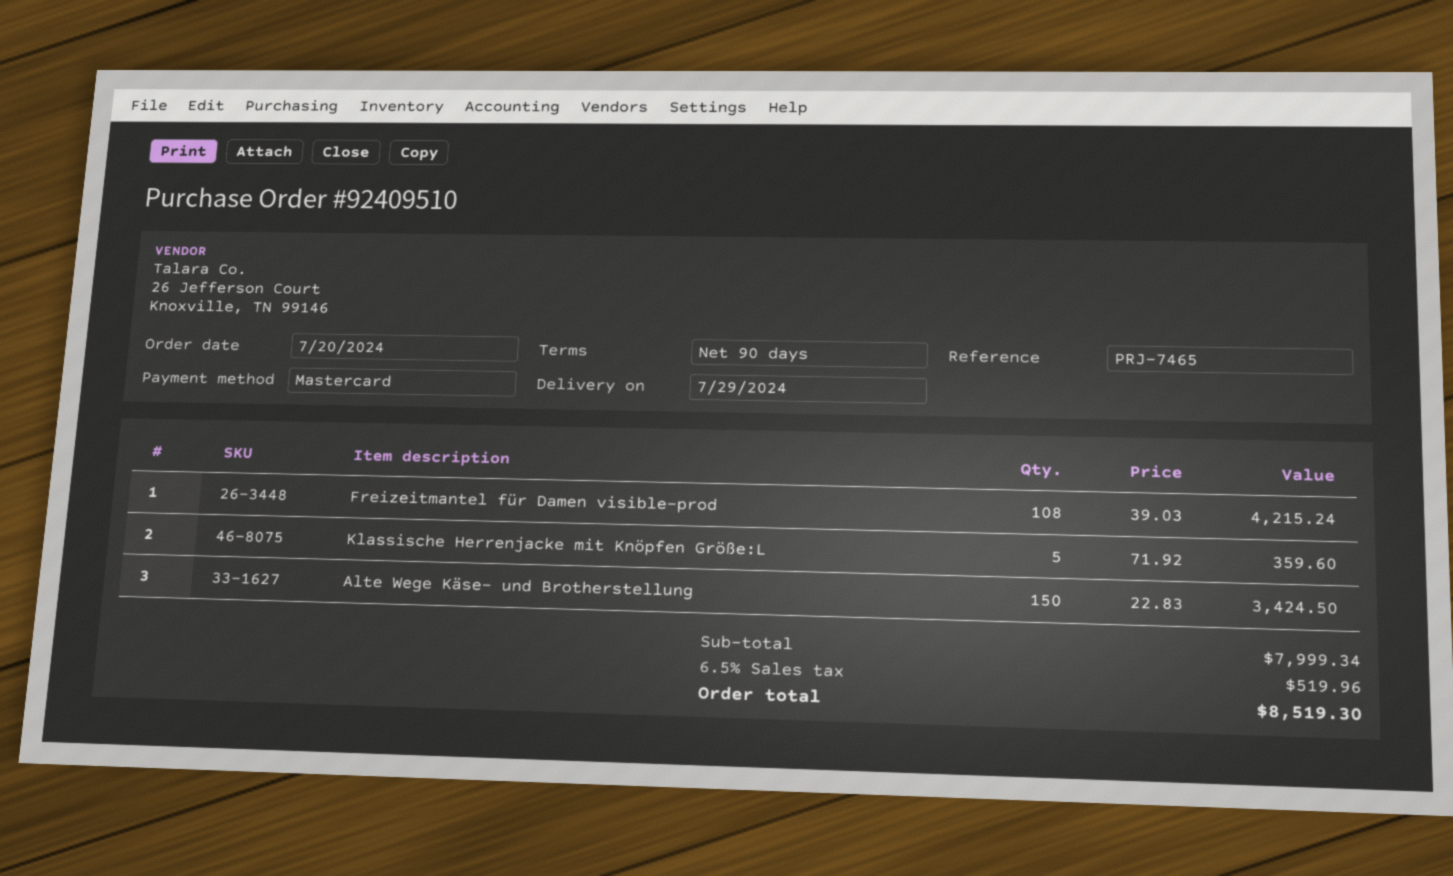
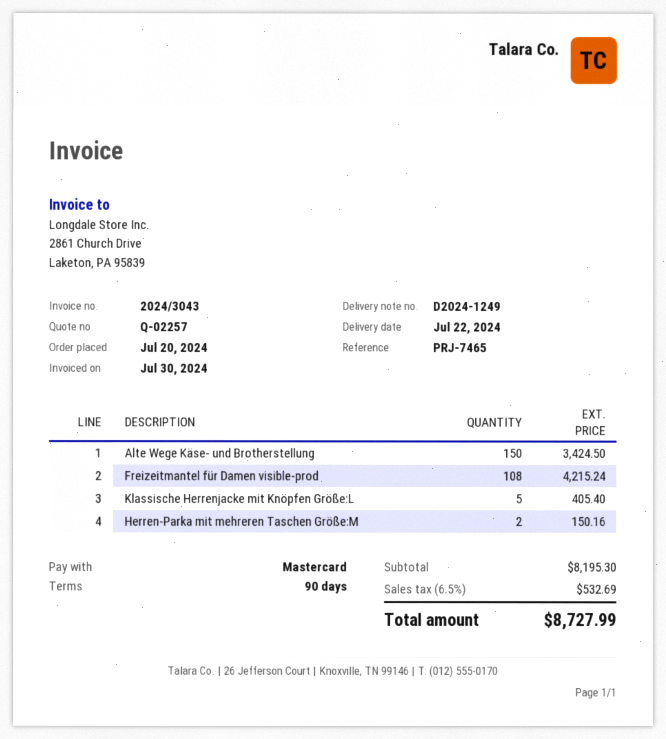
delivery date: 2024-07-29 -> 2024-07-22
Klassische Herrenjacke mit Knöpfen Größe:L: 5 for 359.60 -> 5 for 405.40
Herren-Parka mit mehreren Taschen Größe:M: none -> 2 for 150.16
subtotal: 7999.34 -> 8195.30
tax: 6.5% = 519.96 -> 6.5% = 532.69
total: 8519.30 -> 8727.99

